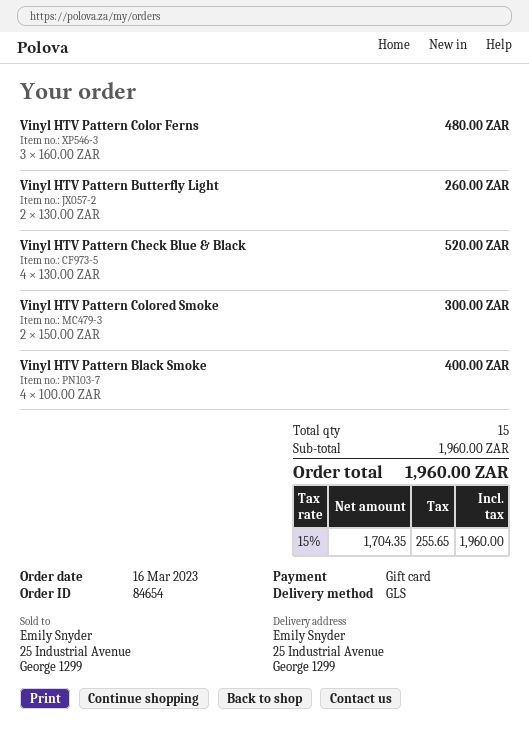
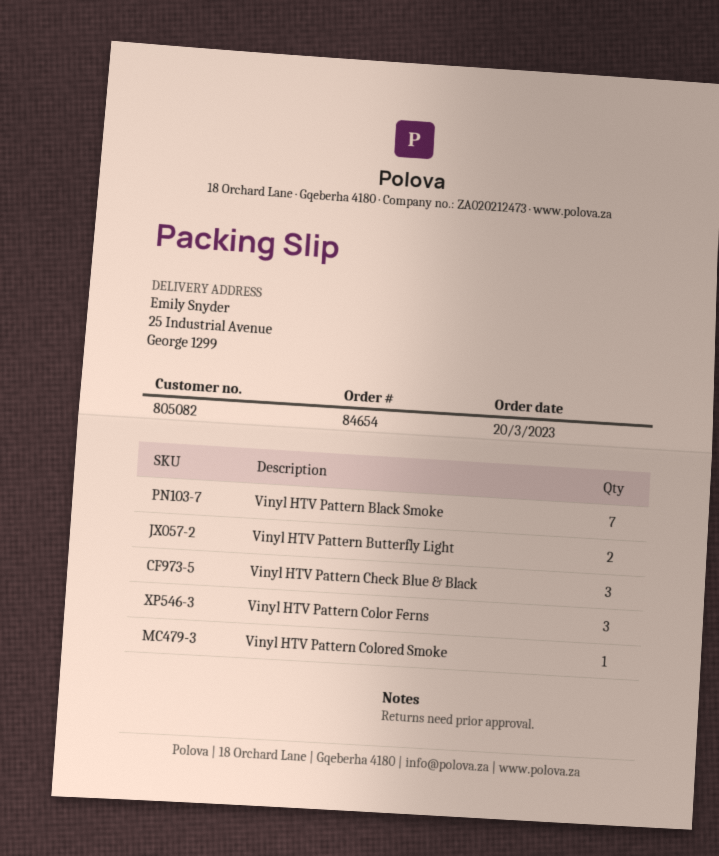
order date: 2023-03-16 -> 2023-03-20
Vinyl HTV Pattern Check Blue & Black: 4 -> 3
Vinyl HTV Pattern Colored Smoke: 2 -> 1
Vinyl HTV Pattern Black Smoke: 4 -> 7

